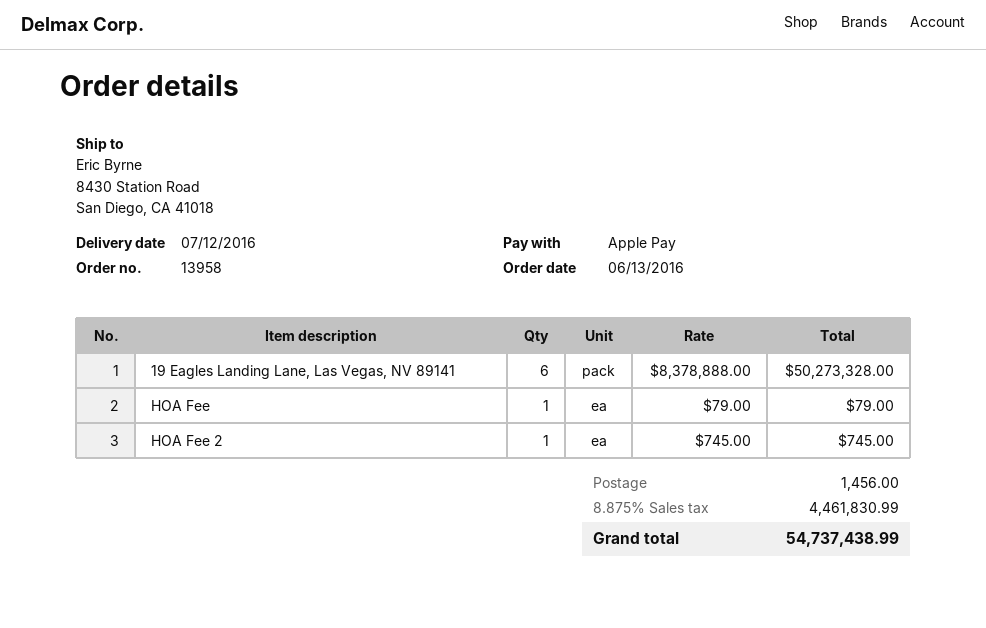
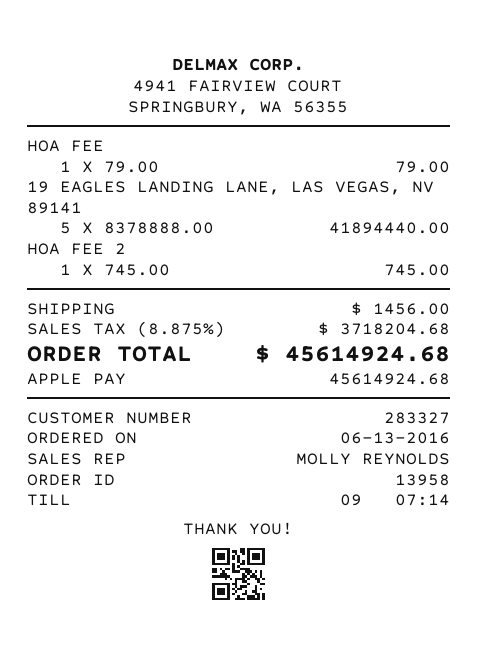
19 Eagles Landing Lane, Las Vegas, NV 89141: 6 x 8378888.00 = 50273328.00 -> 5 x 8378888.00 = 41894440.00
tax: 8.875% = 4461830.99 -> 8.875% = 3718204.68
total: 54737438.99 -> 45614924.68

